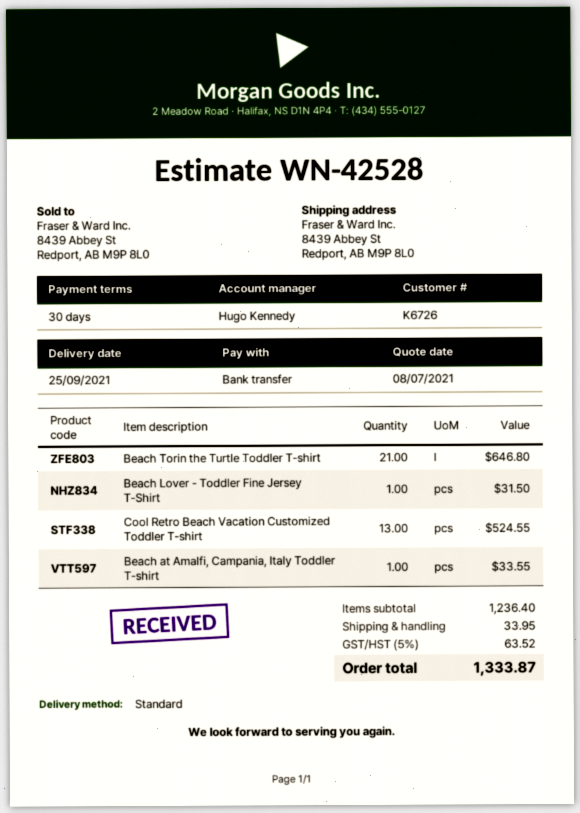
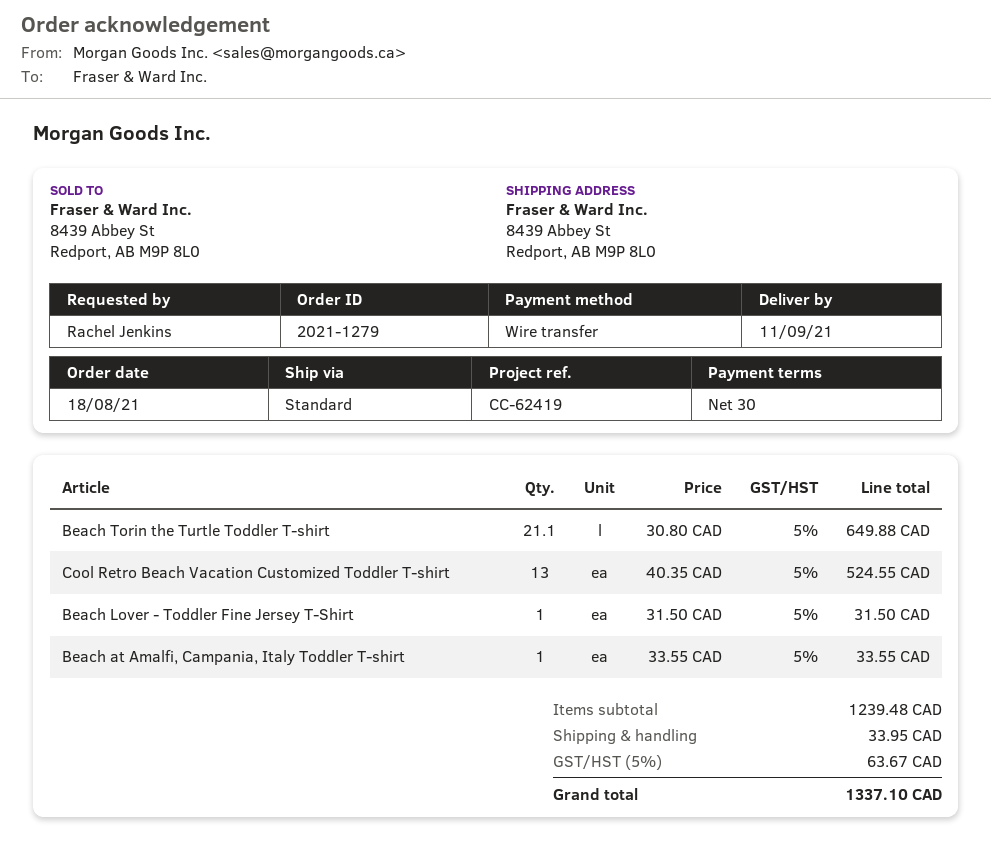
delivery date: 2021-09-25 -> 2021-09-11
Beach Torin the Turtle Toddler T-shirt: 21 for 646.80 -> 21.1 for 649.88
subtotal: 1236.40 -> 1239.48
tax: 5% = 63.52 -> 5% = 63.67
total: 1333.87 -> 1337.10

